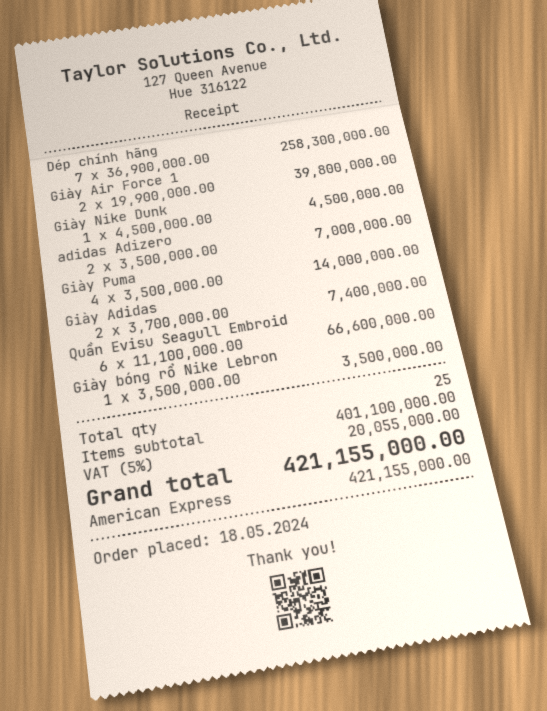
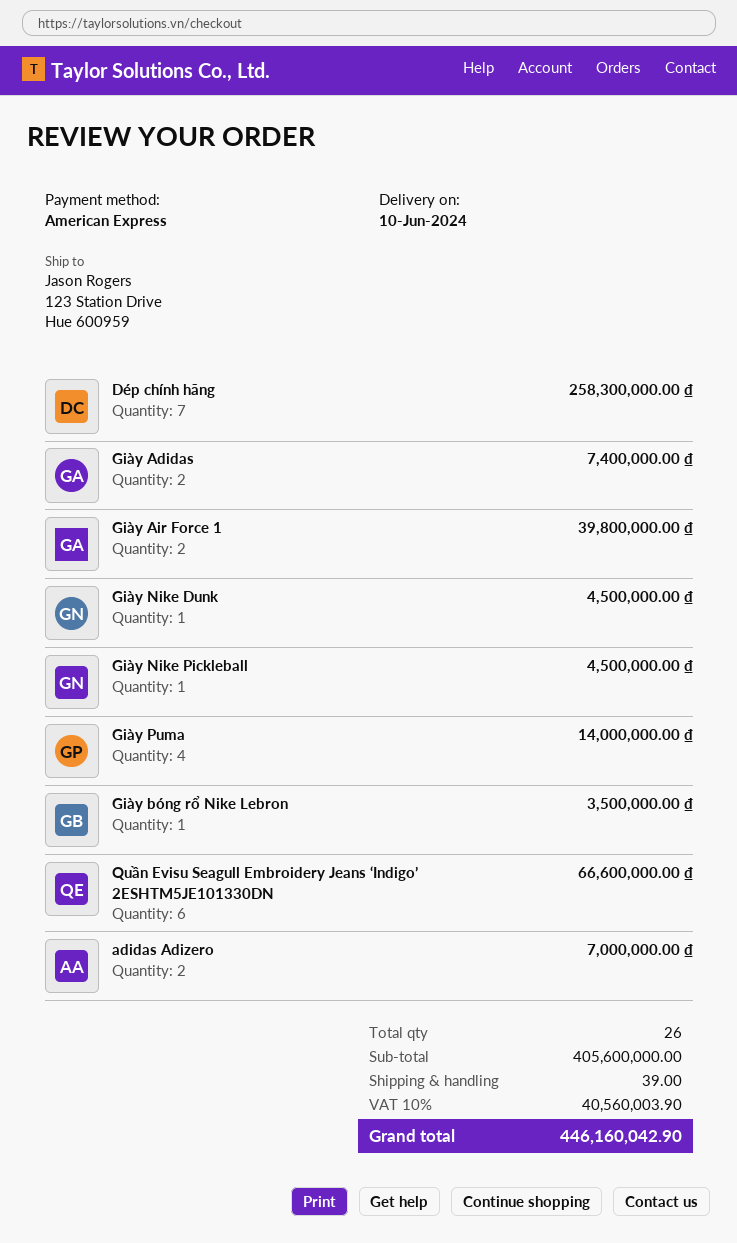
Giày Nike Pickleball: none -> 1 for 4500000.00
total quantity: 25 -> 26
subtotal: 401100000.00 -> 405600000.00
shipping: none -> 39.00
tax: 5% = 20055000.00 -> 10% = 40560003.90
total: 421155000.00 -> 446160042.90

